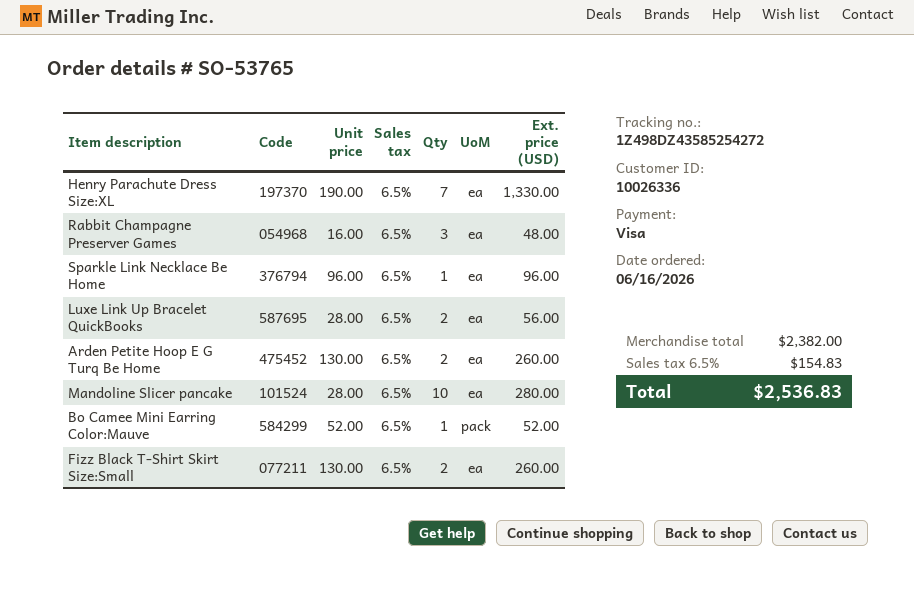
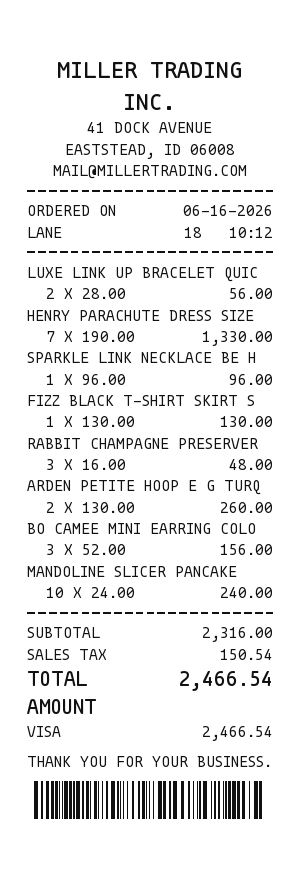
Mandoline Slicer pancake: 10 x 28.00 = 280.00 -> 10 x 24.00 = 240.00
Bo Camee Mini Earring Color:Mauve: 1 x 52.00 = 52.00 -> 3 x 52.00 = 156.00
Fizz Black T-Shirt Skirt Size:Small: 2 x 130.00 = 260.00 -> 1 x 130.00 = 130.00
subtotal: 2382.00 -> 2316.00
tax: 154.83 -> 150.54
total: 2536.83 -> 2466.54

